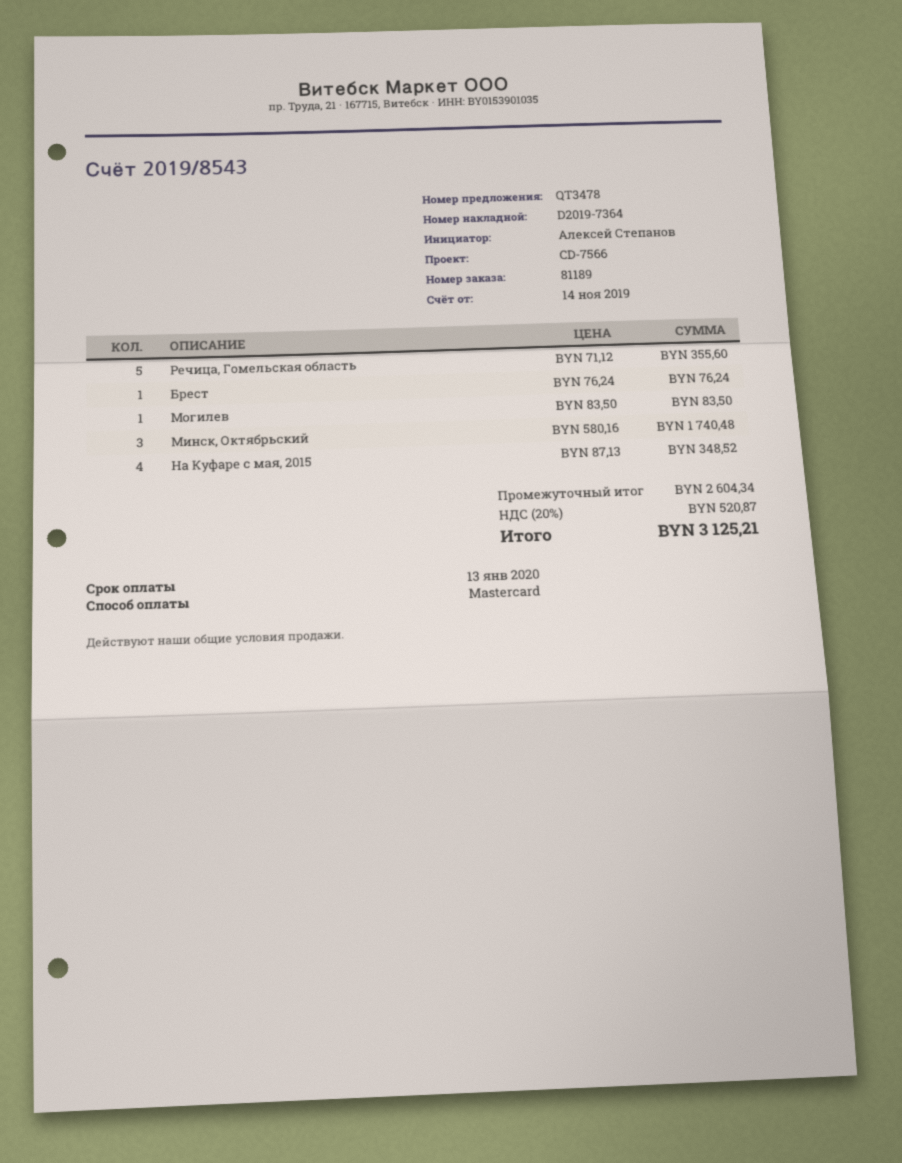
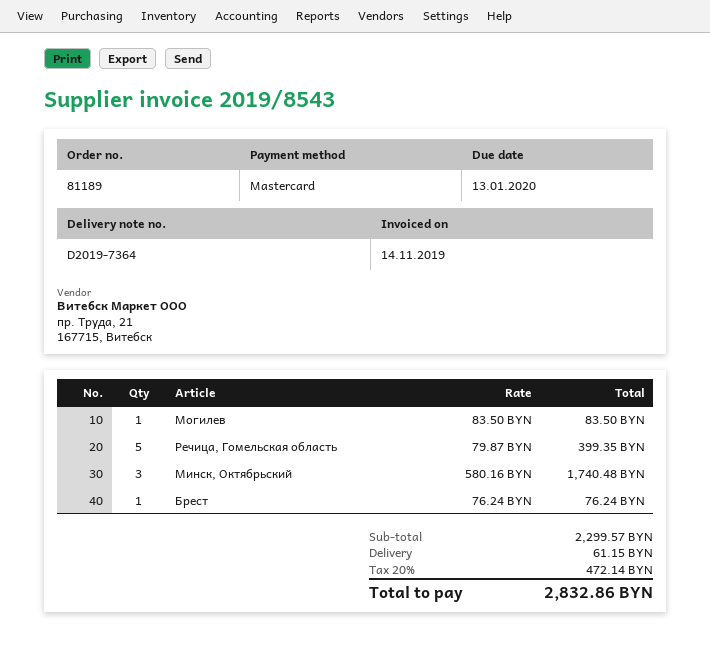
Речица, Гомельская область: 5 x 71.12 = 355.60 -> 5 x 79.87 = 399.35
На Куфаре с мая, 2015: 4 x 87.13 = 348.52 -> none
subtotal: 2604.34 -> 2299.57
shipping: none -> 61.15
tax: 20% = 520.87 -> 20% = 472.14
total: 3125.21 -> 2832.86

